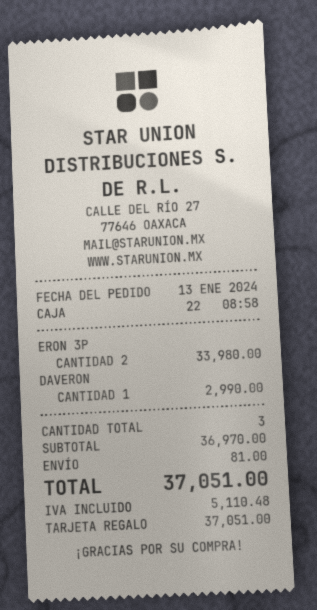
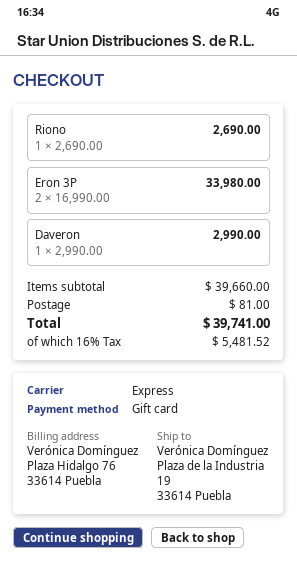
Riono: none -> 1 for 2690.00
subtotal: 36970.00 -> 39660.00
tax: 5110.48 -> 5481.52
total: 37051.00 -> 39741.00

